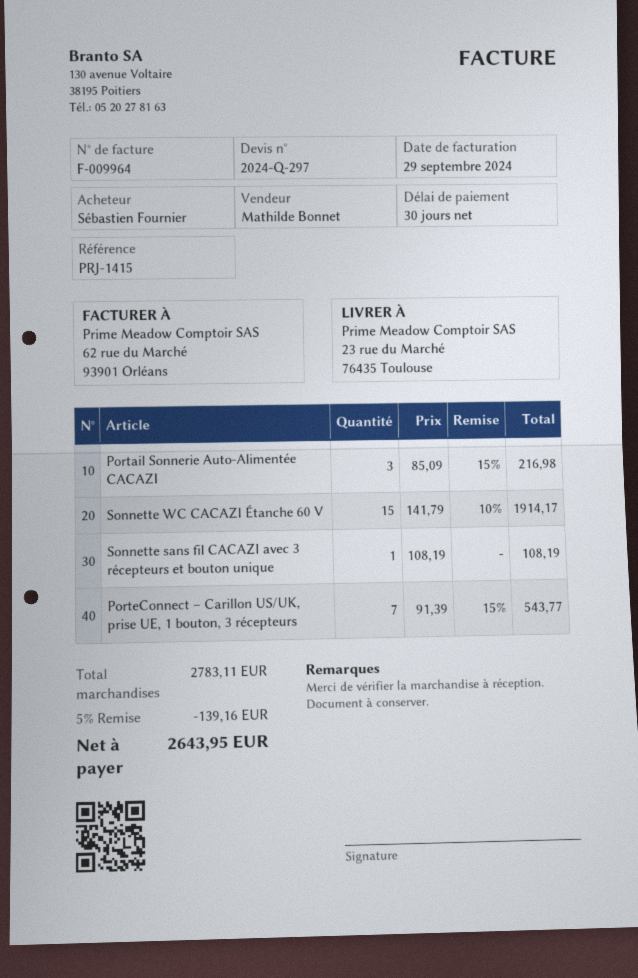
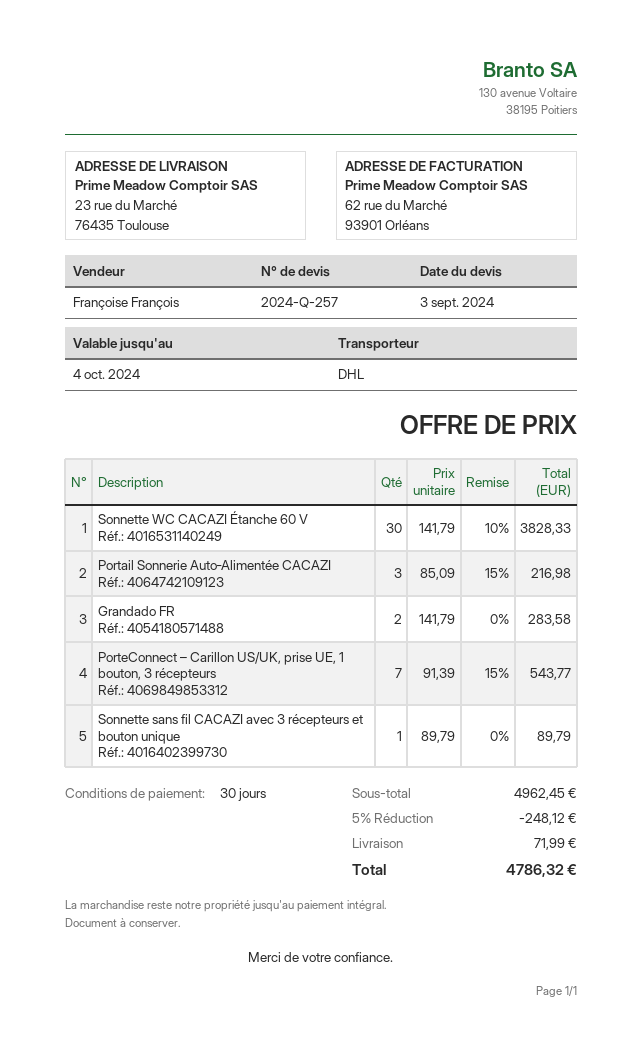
quote number: 2024-Q-297 -> 2024-Q-257
sales rep: Mathilde Bonnet -> Françoise François
Sonnette WC CACAZI Étanche 60 V: 15 x 141.79 - 10% = 1914.17 -> 30 x 141.79 - 10% = 3828.33
Sonnette sans fil CACAZI avec 3 récepteurs et bouton unique: 1 x 108.19 = 108.19 -> 1 x 89.79 = 89.79
Grandado FR: none -> 2 x 141.79 = 283.58
subtotal: 2783.11 -> 4962.45
discount: 5% = 139.16 -> 5% = 248.12
shipping: none -> 71.99
total: 2643.95 -> 4786.32

